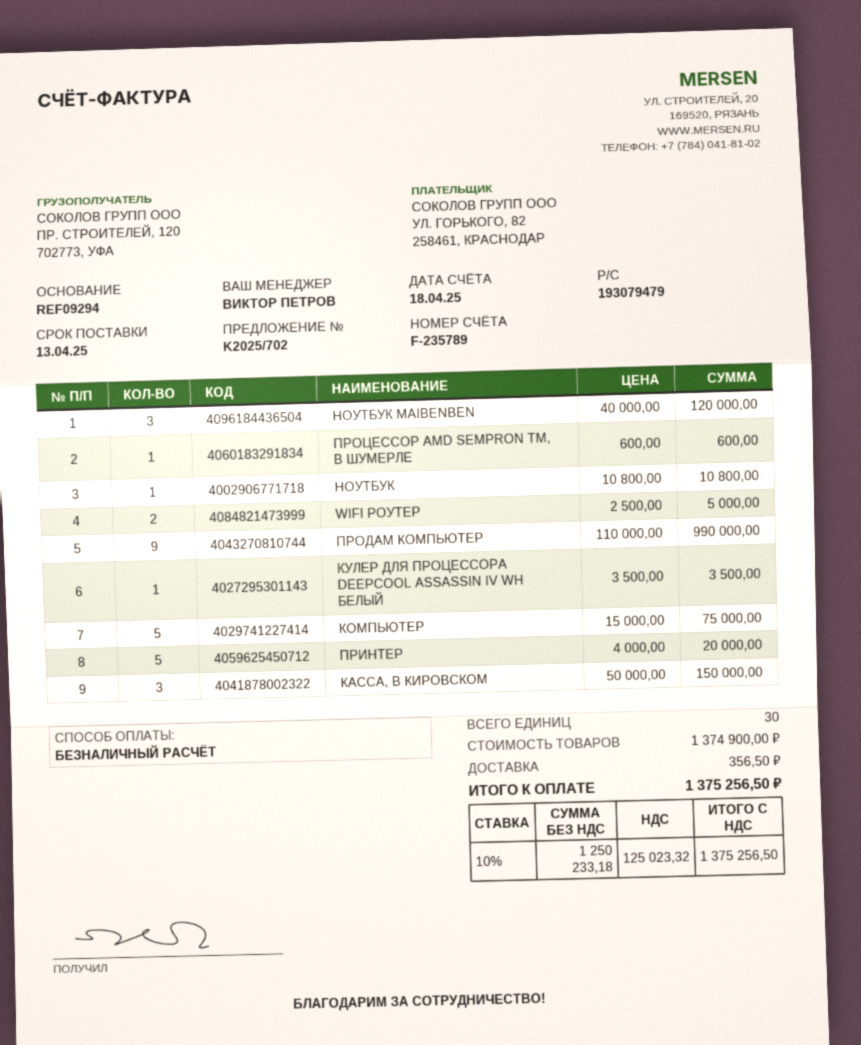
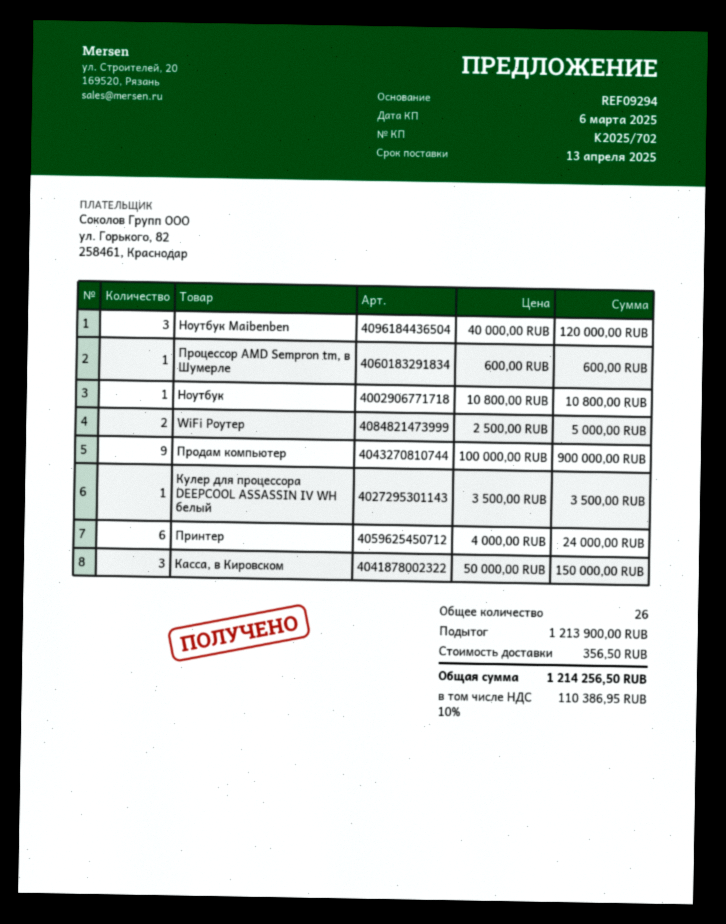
ПРОДАМ КОМПЬЮТЕР: 9 x 110000.00 = 990000.00 -> 9 x 100000.00 = 900000.00
КОМПЬЮТЕР: 5 x 15000.00 = 75000.00 -> none
ПРИНТЕР: 5 x 4000.00 = 20000.00 -> 6 x 4000.00 = 24000.00
total quantity: 30 -> 26
subtotal: 1374900.00 -> 1213900.00
tax: 10% = 125023.32 -> 10% = 110386.95
total: 1375256.50 -> 1214256.50

